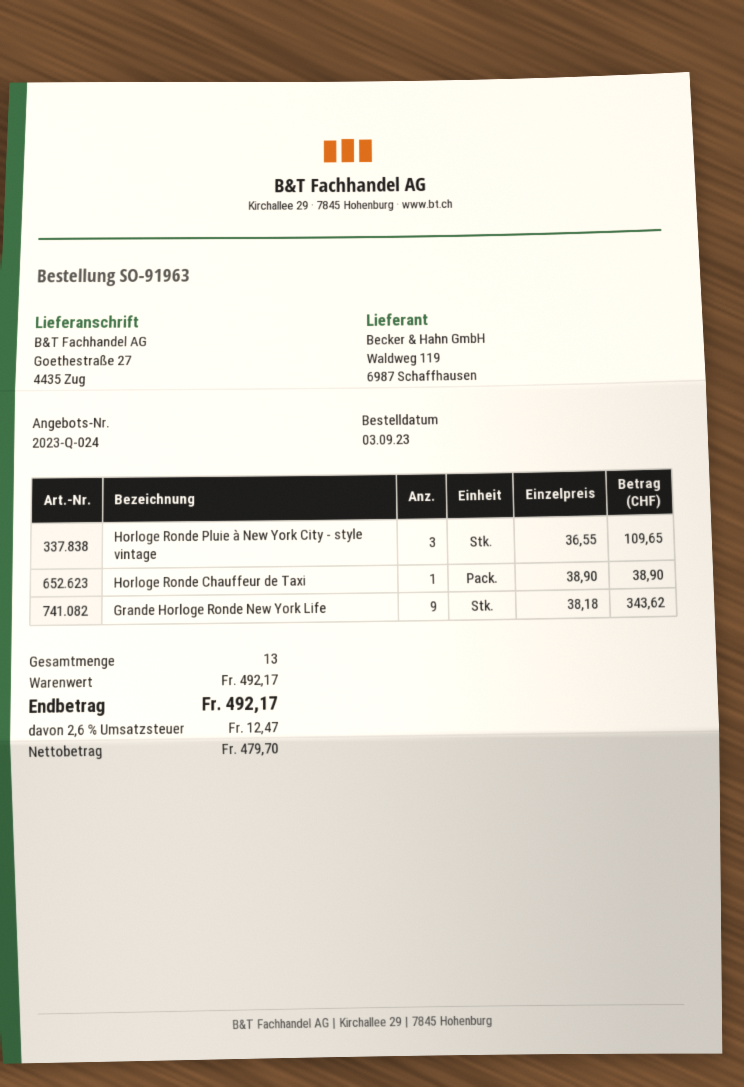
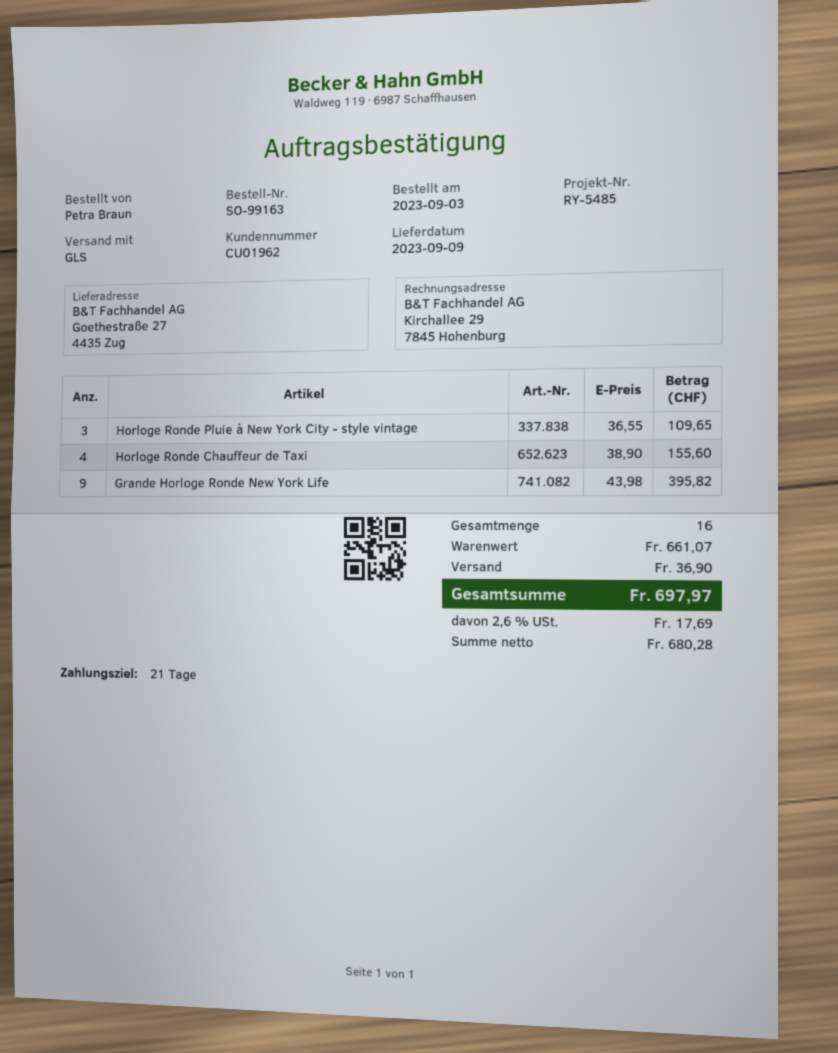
order number: SO-91963 -> SO-99163
Horloge Ronde Chauffeur de Taxi: 1 x 38.90 = 38.90 -> 4 x 38.90 = 155.60
Grande Horloge Ronde New York Life: 9 x 38.18 = 343.62 -> 9 x 43.98 = 395.82
total quantity: 13 -> 16
subtotal: 492.17 -> 661.07
shipping: none -> 36.90
net: 479.70 -> 680.28
tax: 2.6% = 12.47 -> 2.6% = 17.69
total: 492.17 -> 697.97

